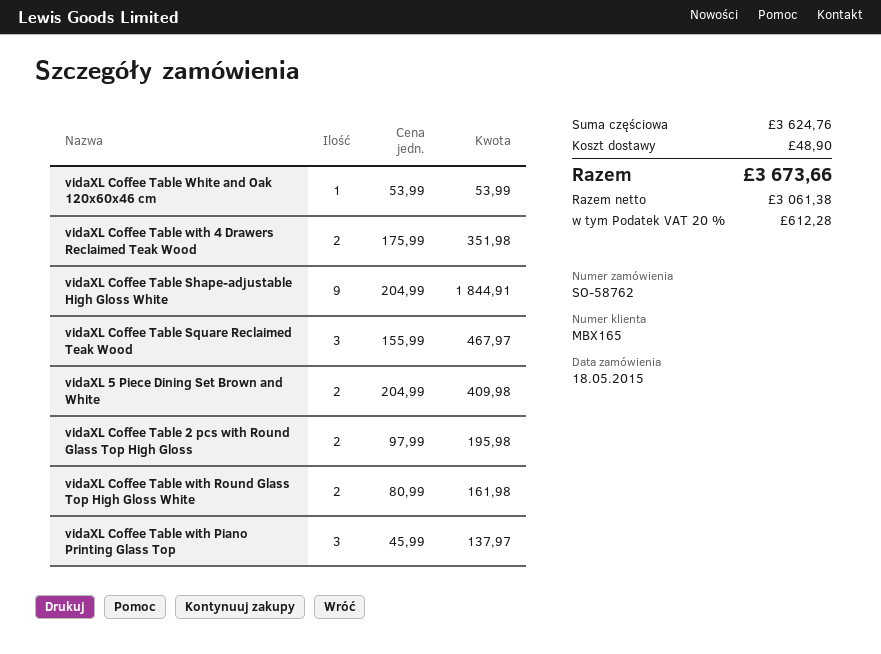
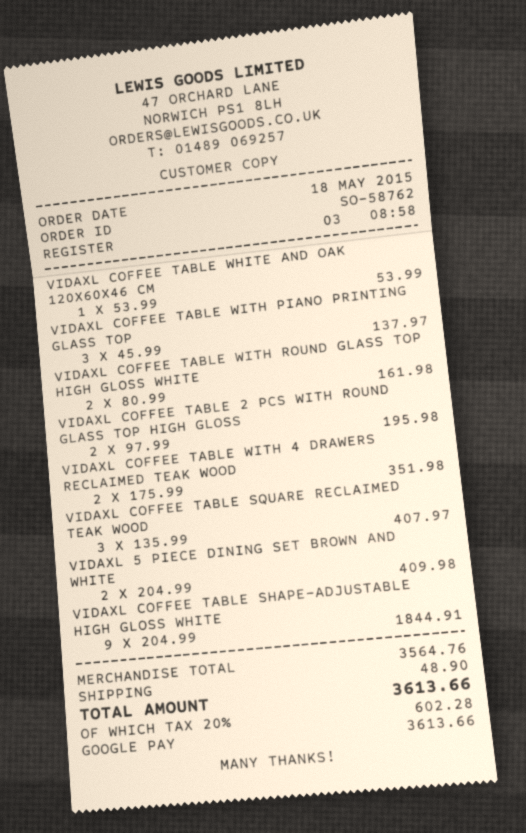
vidaXL Coffee Table Square Reclaimed Teak Wood: 3 x 155.99 = 467.97 -> 3 x 135.99 = 407.97
subtotal: 3624.76 -> 3564.76
tax: 20% = 612.28 -> 20% = 602.28
total: 3673.66 -> 3613.66

